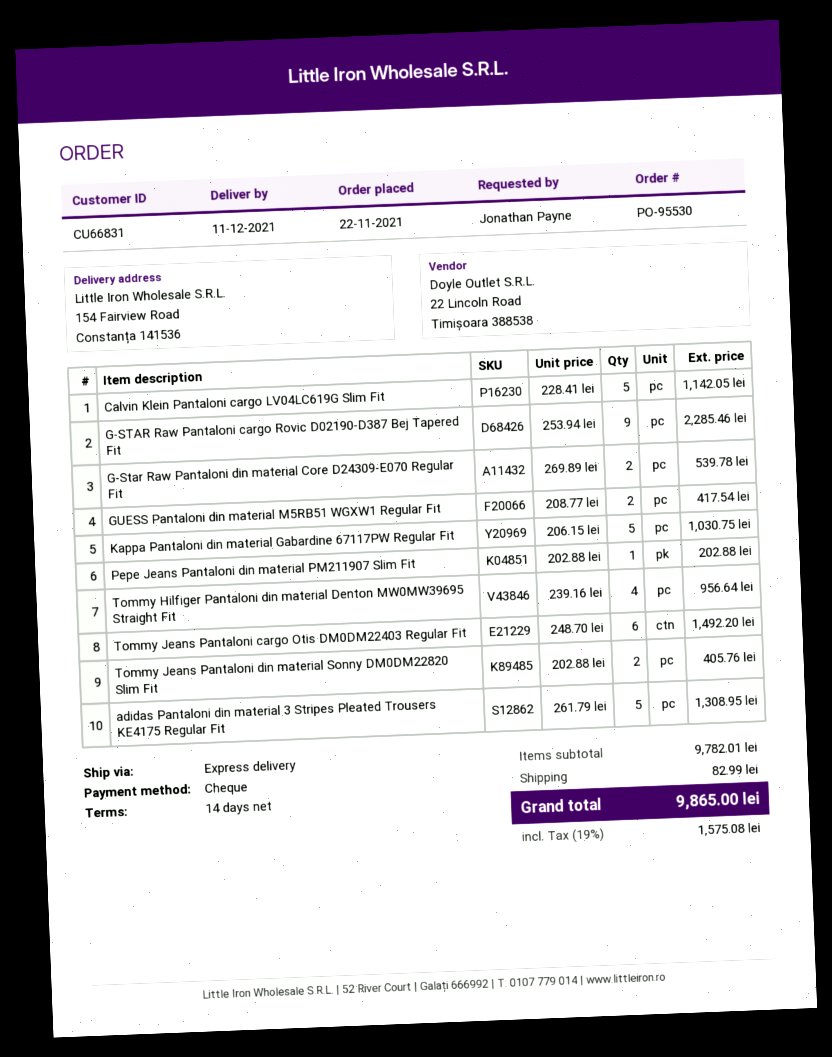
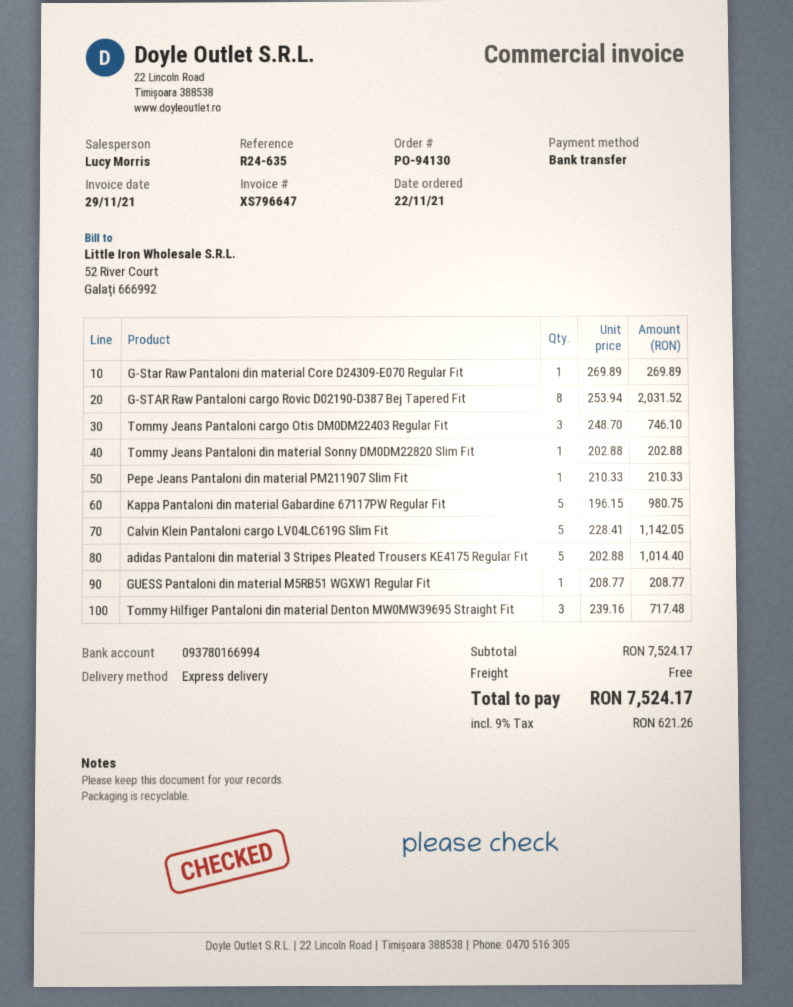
order number: PO-95530 -> PO-94130
payment method: cheque -> bank transfer
G-STAR Raw Pantaloni cargo Rovic D02190-D387 Bej Tapered Fit: 9 x 253.94 = 2285.46 -> 8 x 253.94 = 2031.52
G-Star Raw Pantaloni din material Core D24309-E070 Regular Fit: 2 x 269.89 = 539.78 -> 1 x 269.89 = 269.89
GUESS Pantaloni din material M5RB51 WGXW1 Regular Fit: 2 x 208.77 = 417.54 -> 1 x 208.77 = 208.77
Kappa Pantaloni din material Gabardine 67117PW Regular Fit: 5 x 206.15 = 1030.75 -> 5 x 196.15 = 980.75
Pepe Jeans Pantaloni din material PM211907 Slim Fit: 1 x 202.88 = 202.88 -> 1 x 210.33 = 210.33
Tommy Hilfiger Pantaloni din material Denton MW0MW39695 Straight Fit: 4 x 239.16 = 956.64 -> 3 x 239.16 = 717.48
Tommy Jeans Pantaloni cargo Otis DM0DM22403 Regular Fit: 6 x 248.70 = 1492.20 -> 3 x 248.70 = 746.10
Tommy Jeans Pantaloni din material Sonny DM0DM22820 Slim Fit: 2 x 202.88 = 405.76 -> 1 x 202.88 = 202.88
adidas Pantaloni din material 3 Stripes Pleated Trousers KE4175 Regular Fit: 5 x 261.79 = 1308.95 -> 5 x 202.88 = 1014.40
subtotal: 9782.01 -> 7524.17
shipping: 82.99 -> 0.00
tax: 19% = 1575.08 -> 9% = 621.26
total: 9865.00 -> 7524.17

